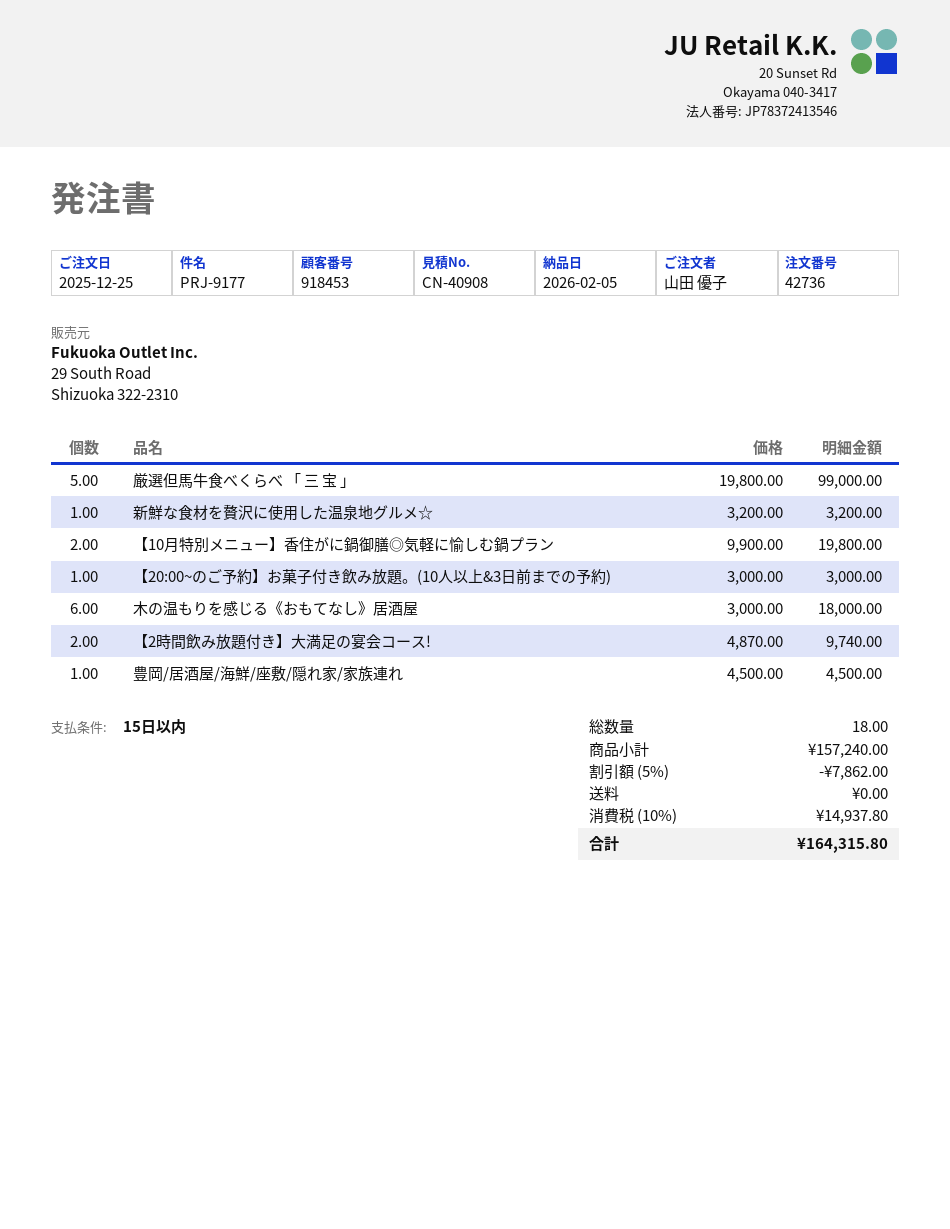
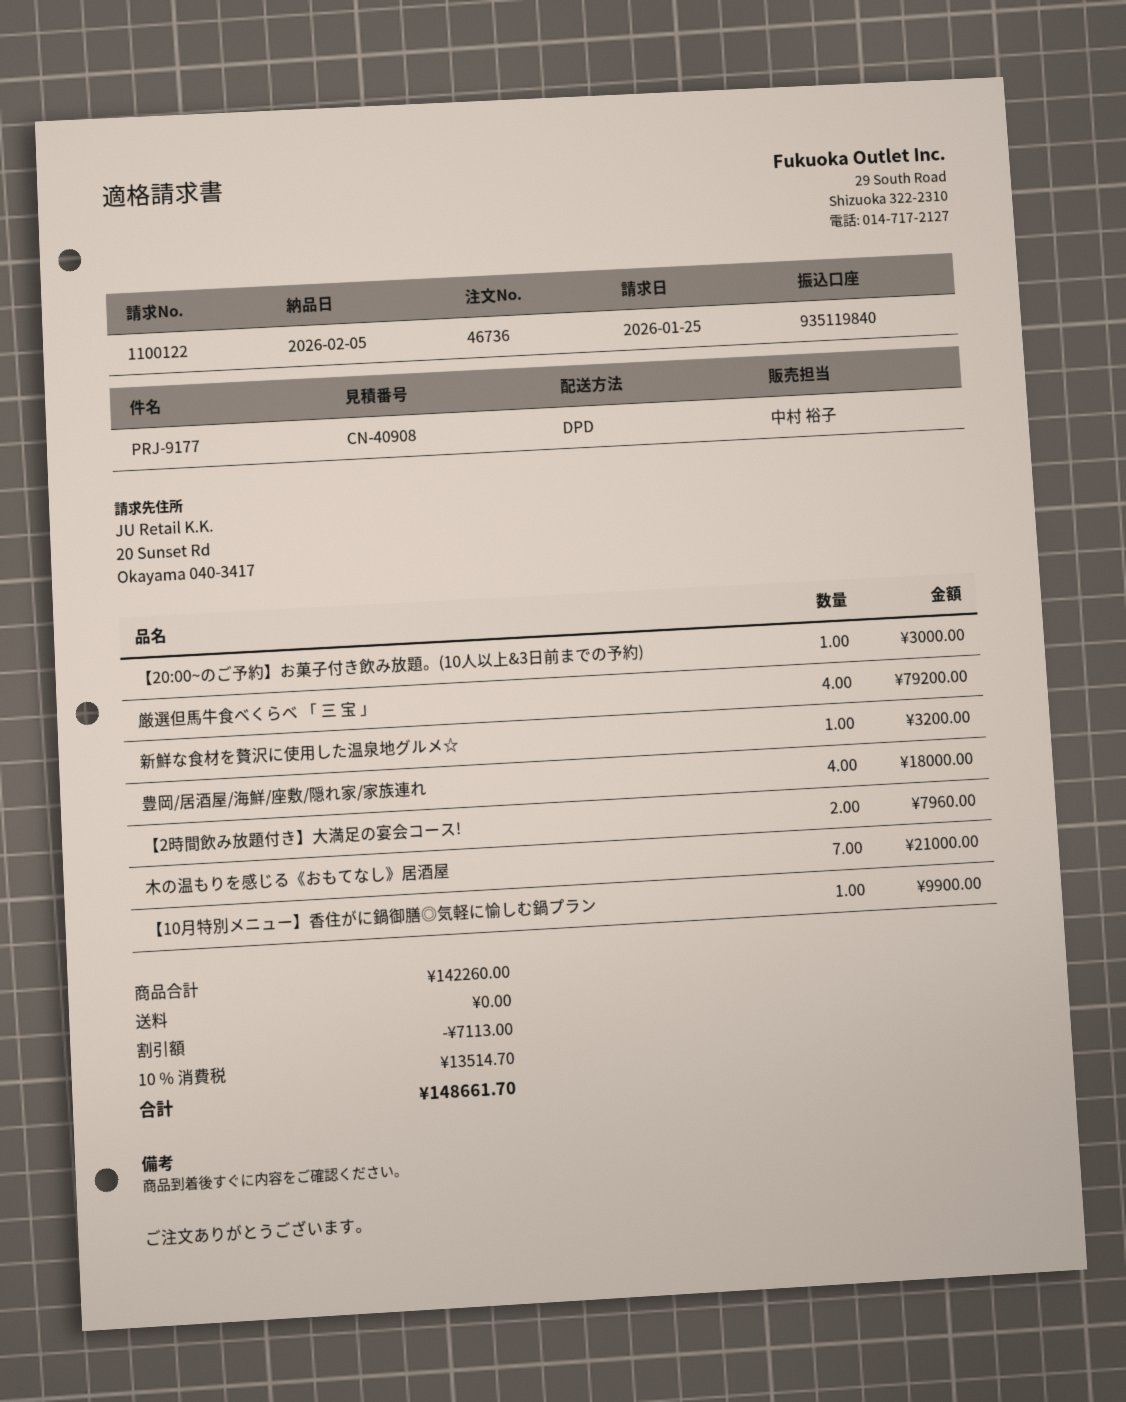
order number: 42736 -> 46736
厳選但馬牛食べくらべ 「 三 宝 」: 5 for 99000.00 -> 4 for 79200.00
【10月特別メニュー】香住がに鍋御膳◎気軽に愉しむ鍋プラン: 2 for 19800.00 -> 1 for 9900.00
木の温もりを感じる《おもてなし》居酒屋: 6 for 18000.00 -> 7 for 21000.00
【2時間飲み放題付き】大満足の宴会コース!: 2 for 9740.00 -> 2 for 7960.00
豊岡/居酒屋/海鮮/座敷/隠れ家/家族連れ: 1 for 4500.00 -> 4 for 18000.00
subtotal: 157240.00 -> 142260.00
discount: 7862.00 -> 7113.00
tax: 10% = 14937.80 -> 10% = 13514.70
total: 164315.80 -> 148661.70

